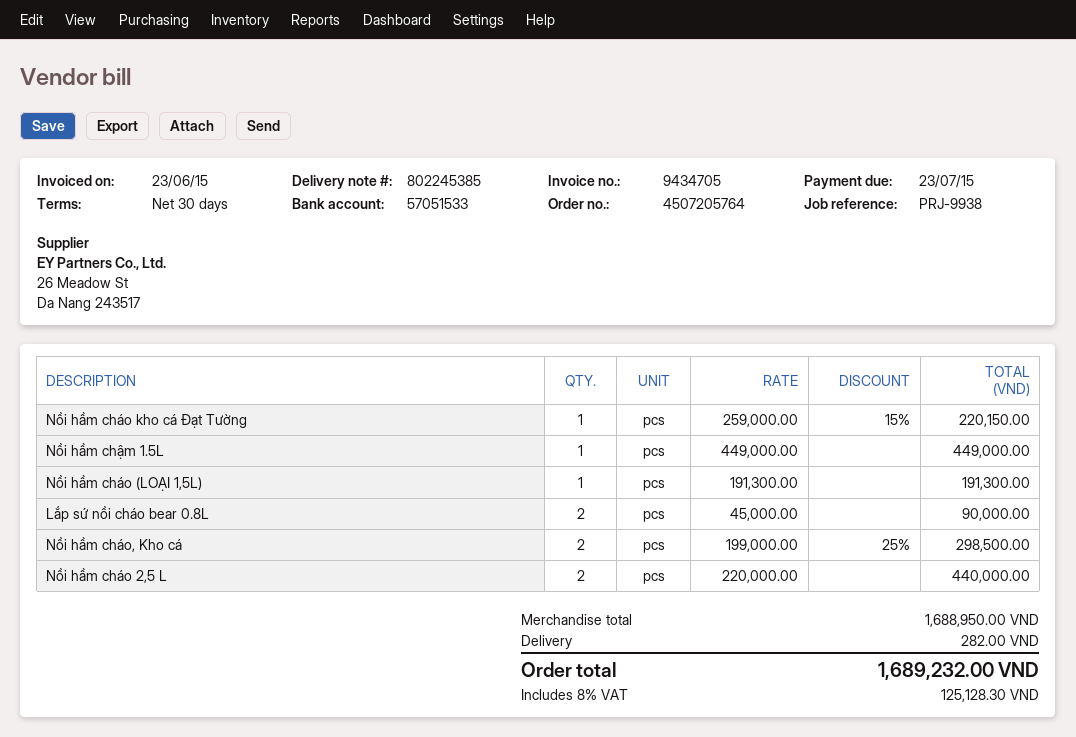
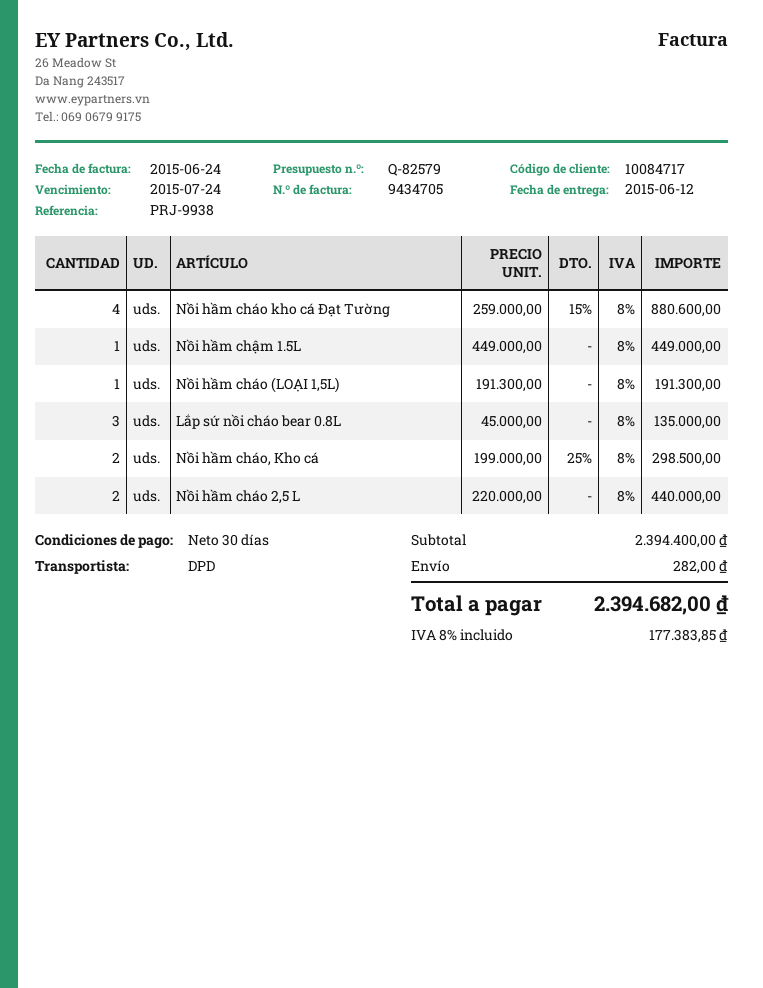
invoice date: 2015-06-23 -> 2015-06-24
due date: 2015-07-23 -> 2015-07-24
Nồi hầm cháo kho cá Đạt Tường: 1 x 259000.00 - 15% = 220150.00 -> 4 x 259000.00 - 15% = 880600.00
Lắp sứ nồi cháo bear 0.8L: 2 x 45000.00 = 90000.00 -> 3 x 45000.00 = 135000.00
subtotal: 1688950.00 -> 2394400.00
tax: 8% = 125128.30 -> 8% = 177383.85
total: 1689232.00 -> 2394682.00

